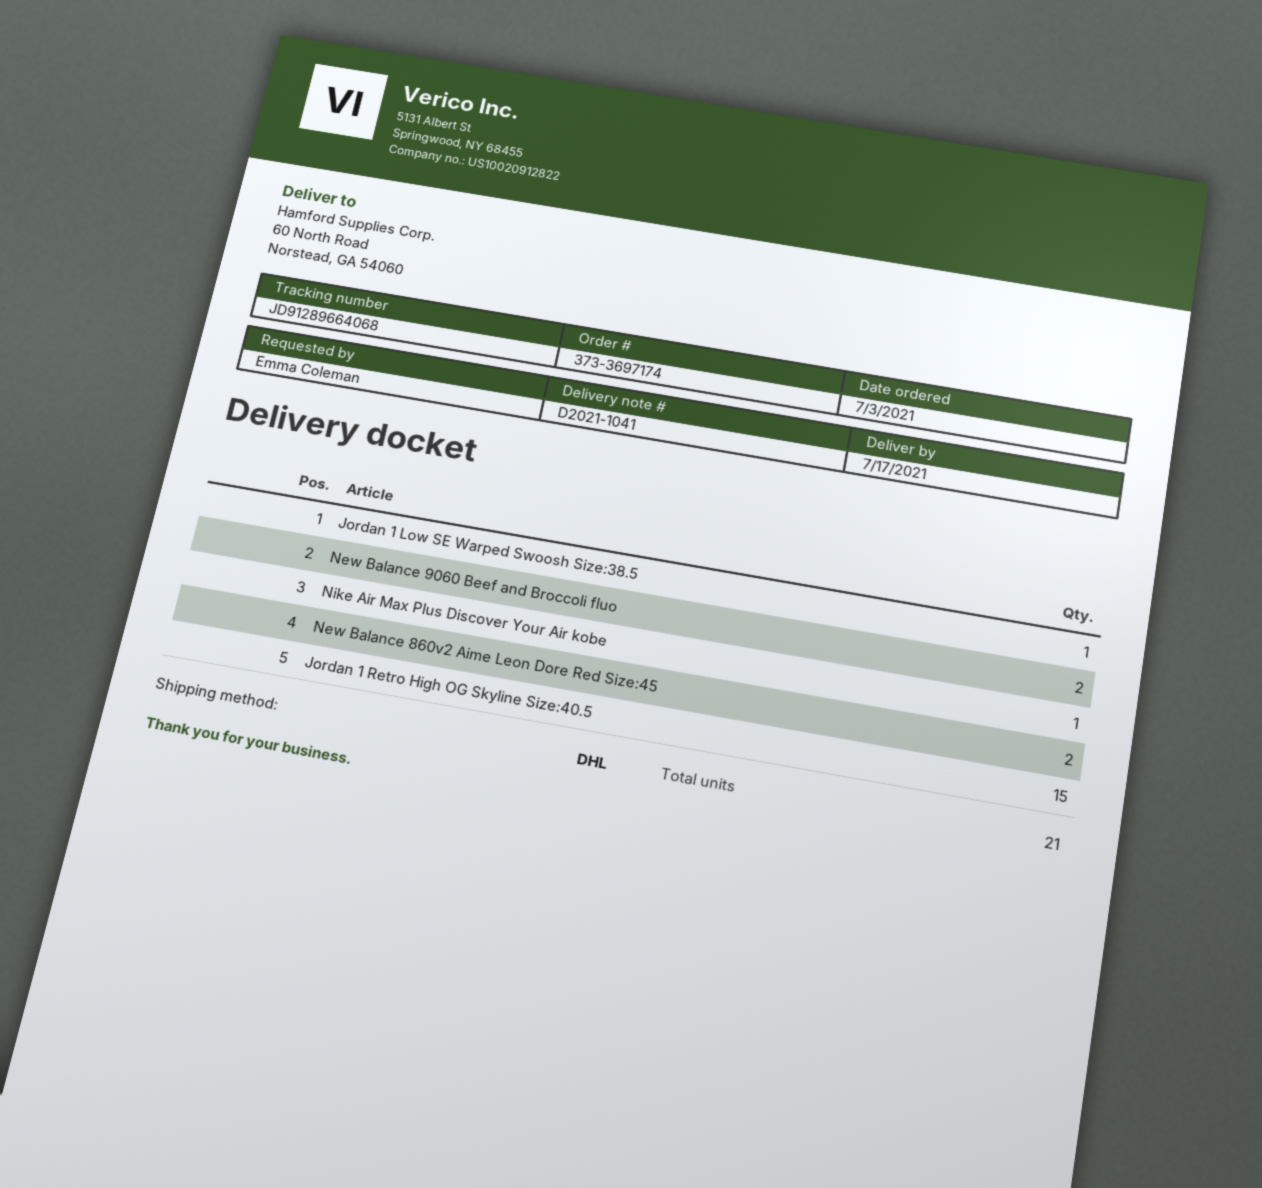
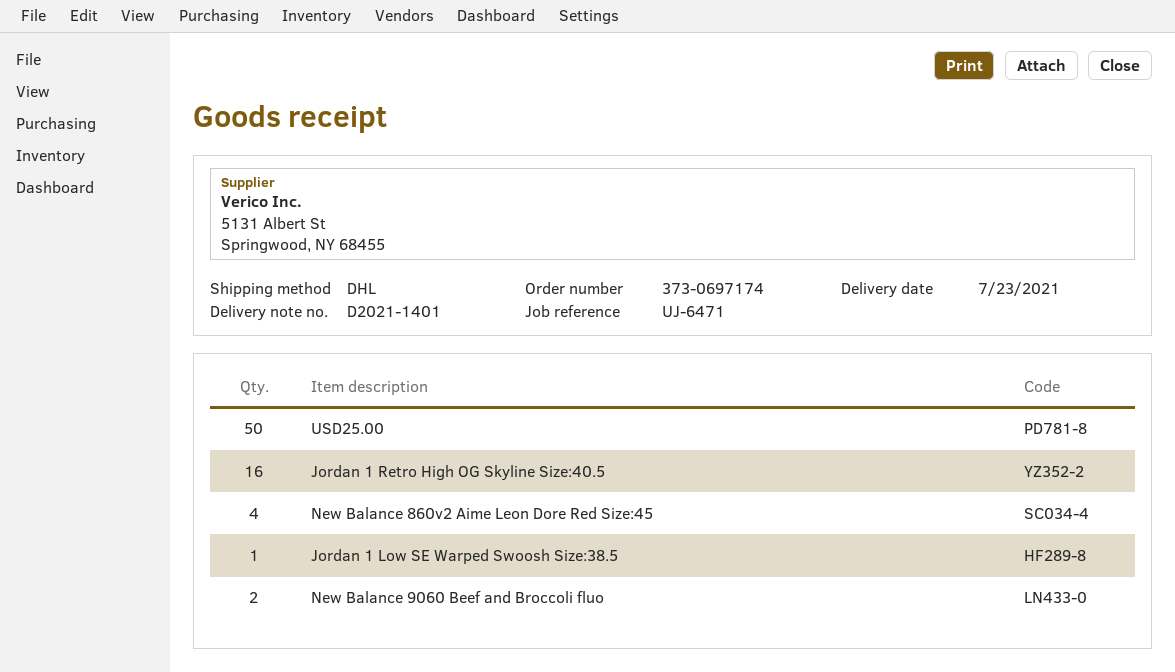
order number: 373-3697174 -> 373-0697174
delivery note number: D2021-1041 -> D2021-1401
delivery date: 2021-07-17 -> 2021-07-23
Nike Air Max Plus Discover Your Air kobe: 1 -> none
New Balance 860v2 Aime Leon Dore Red Size:45: 2 -> 4
Jordan 1 Retro High OG Skyline Size:40.5: 15 -> 16
USD25.00: none -> 50

